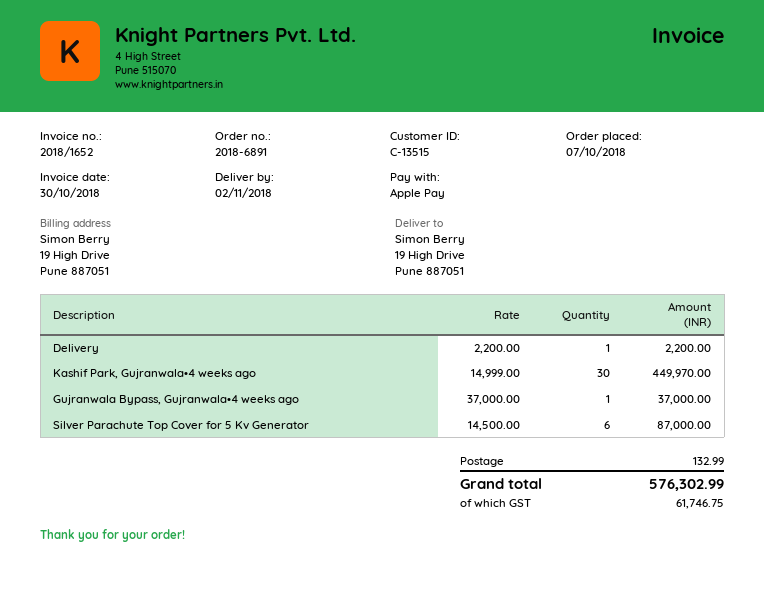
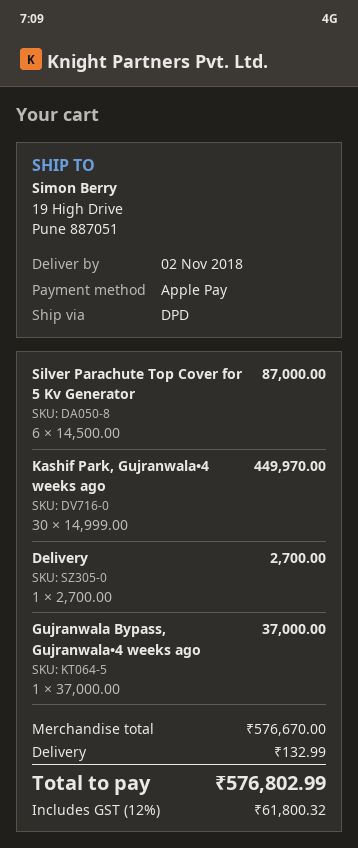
Delivery: 1 x 2200.00 = 2200.00 -> 1 x 2700.00 = 2700.00
tax: 61746.75 -> 61800.32
total: 576302.99 -> 576802.99

